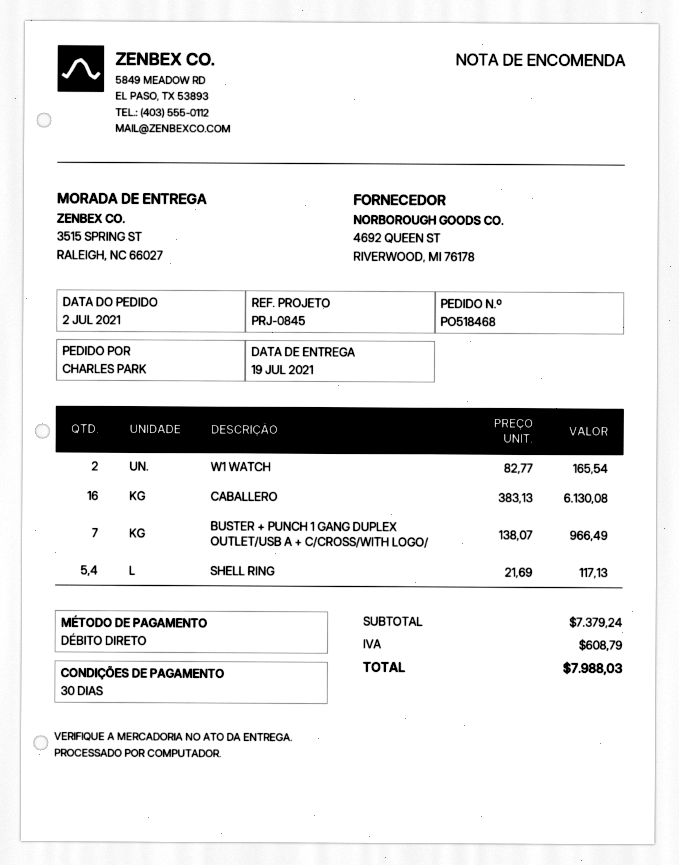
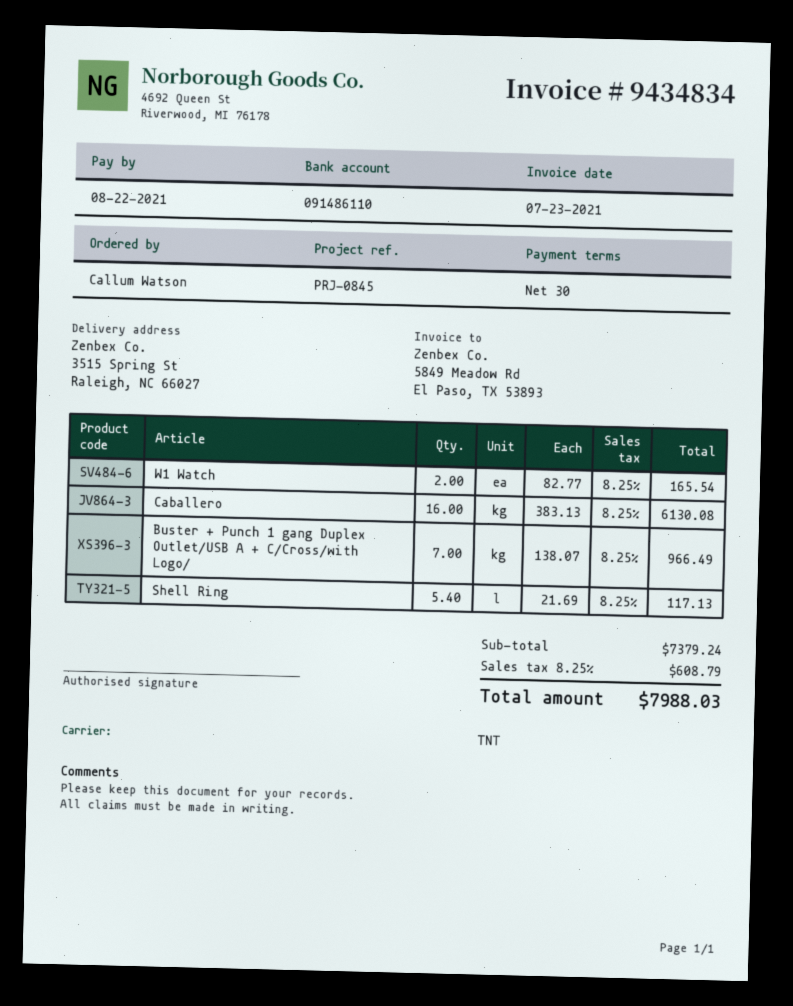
ordered by: CHARLES PARK -> Callum Watson

